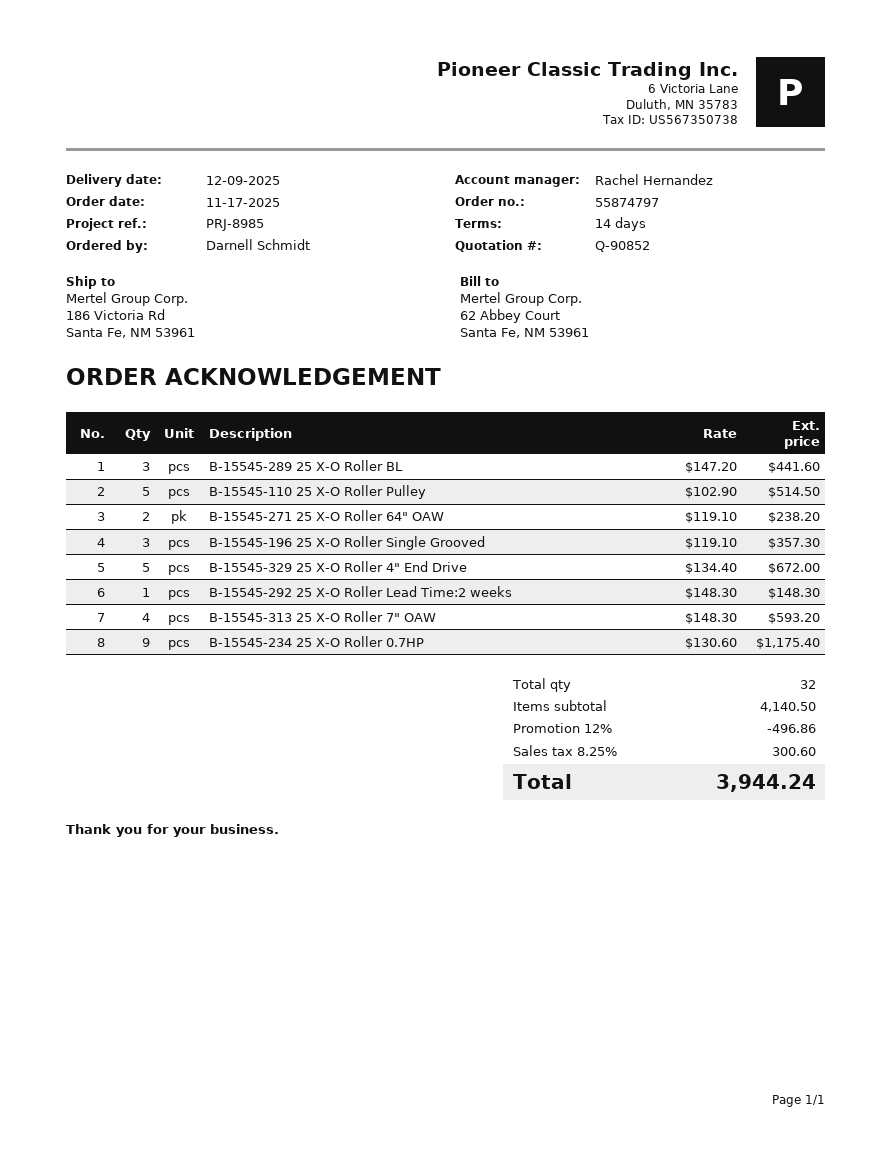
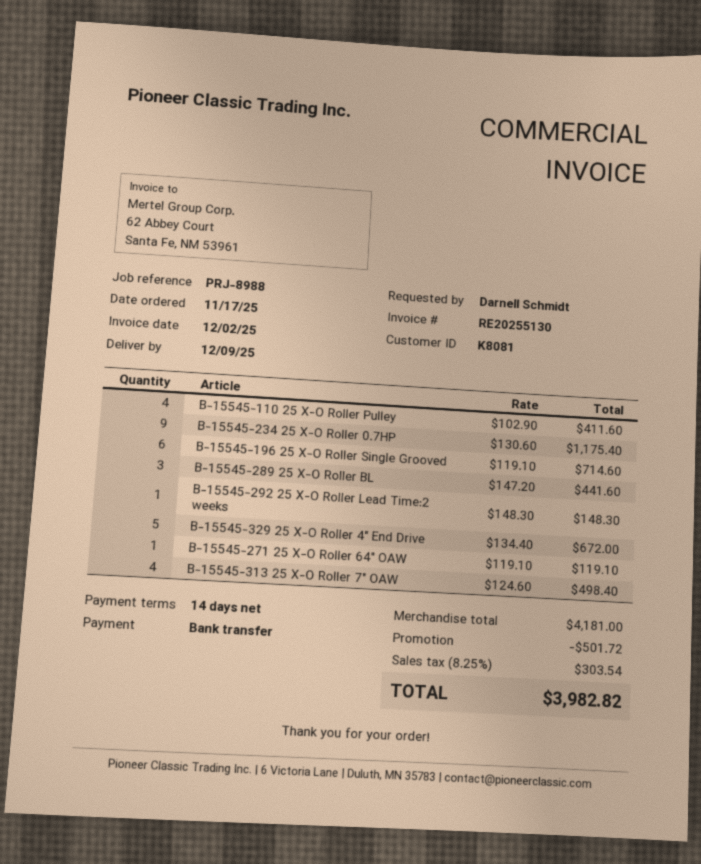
reference: PRJ-8985 -> PRJ-8988
B-15545-110 25 X-O Roller Pulley: 5 x 102.90 = 514.50 -> 4 x 102.90 = 411.60
B-15545-271 25 X-O Roller 64" OAW: 2 x 119.10 = 238.20 -> 1 x 119.10 = 119.10
B-15545-196 25 X-O Roller Single Grooved: 3 x 119.10 = 357.30 -> 6 x 119.10 = 714.60
B-15545-313 25 X-O Roller 7" OAW: 4 x 148.30 = 593.20 -> 4 x 124.60 = 498.40
subtotal: 4140.50 -> 4181.00
discount: 496.86 -> 501.72
tax: 8.25% = 300.60 -> 8.25% = 303.54
total: 3944.24 -> 3982.82

